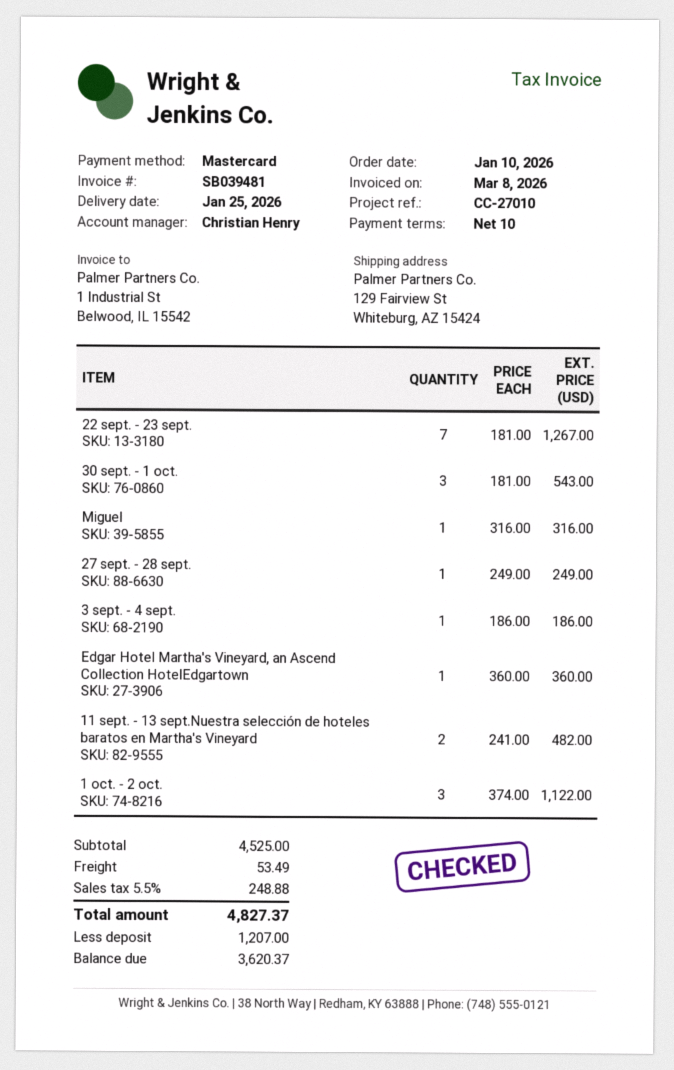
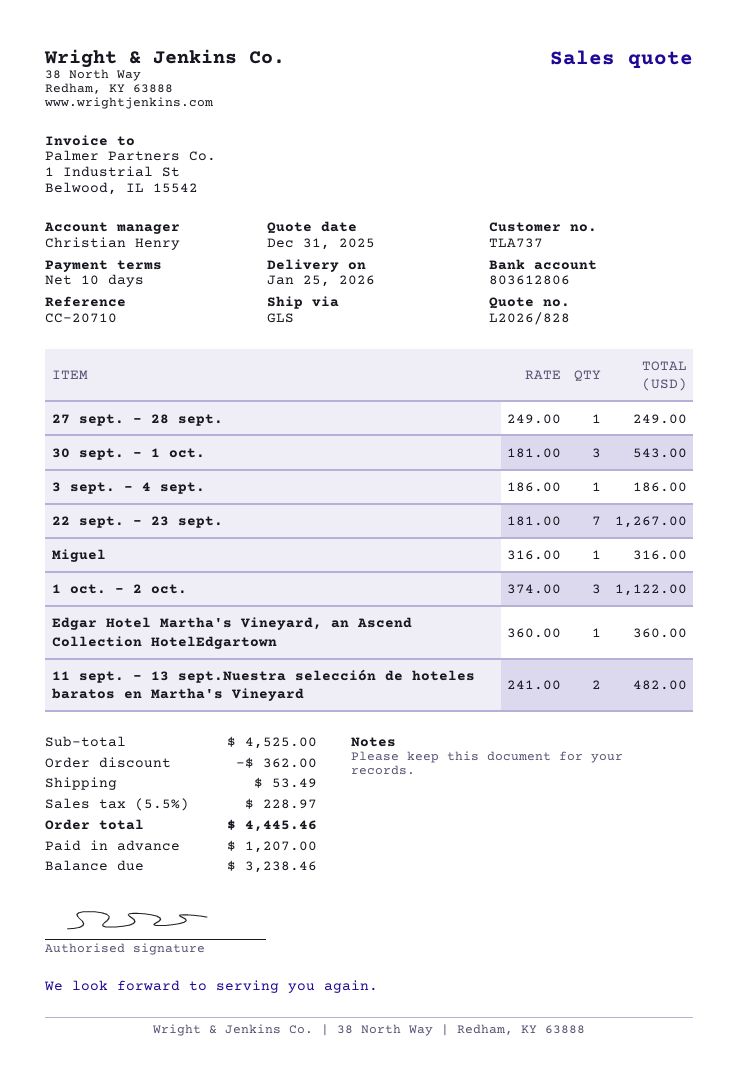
reference: CC-27010 -> CC-20710
discount: none -> 362.00
tax: 5.5% = 248.88 -> 5.5% = 228.97
total: 4827.37 -> 4445.46
balance: 3620.37 -> 3238.46

